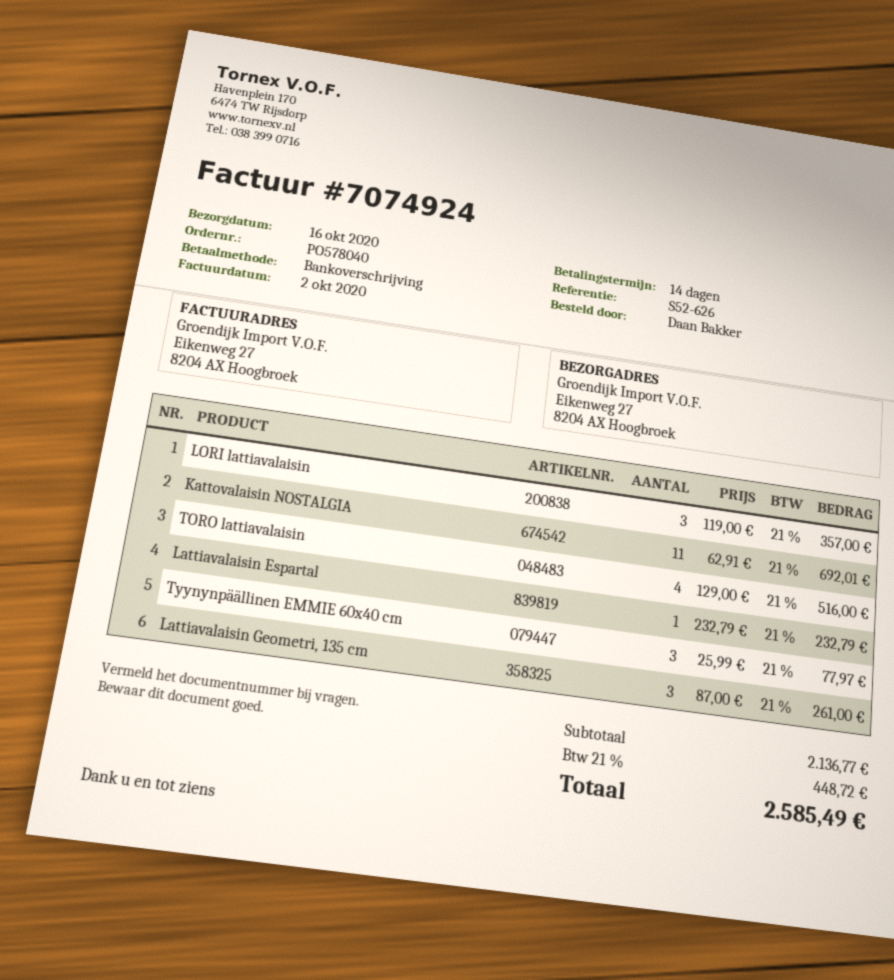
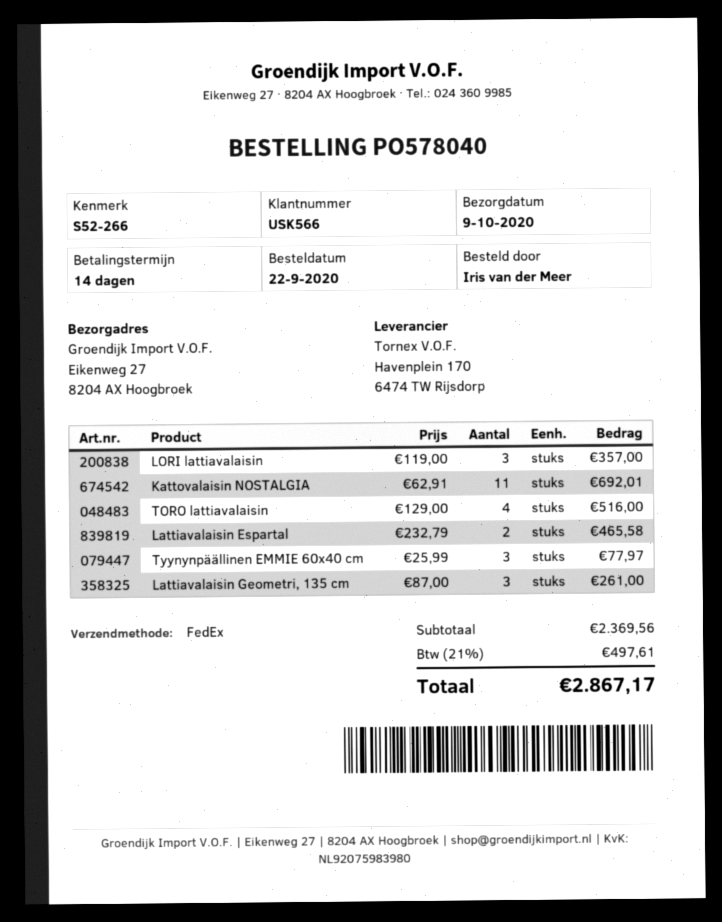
delivery date: 2020-10-16 -> 2020-10-09
reference: S52-626 -> S52-266
ordered by: Daan Bakker -> Iris van der Meer
Lattiavalaisin Espartal: 1 x 232.79 = 232.79 -> 2 x 232.79 = 465.58
subtotal: 2136.77 -> 2369.56
tax: 21% = 448.72 -> 21% = 497.61
total: 2585.49 -> 2867.17

